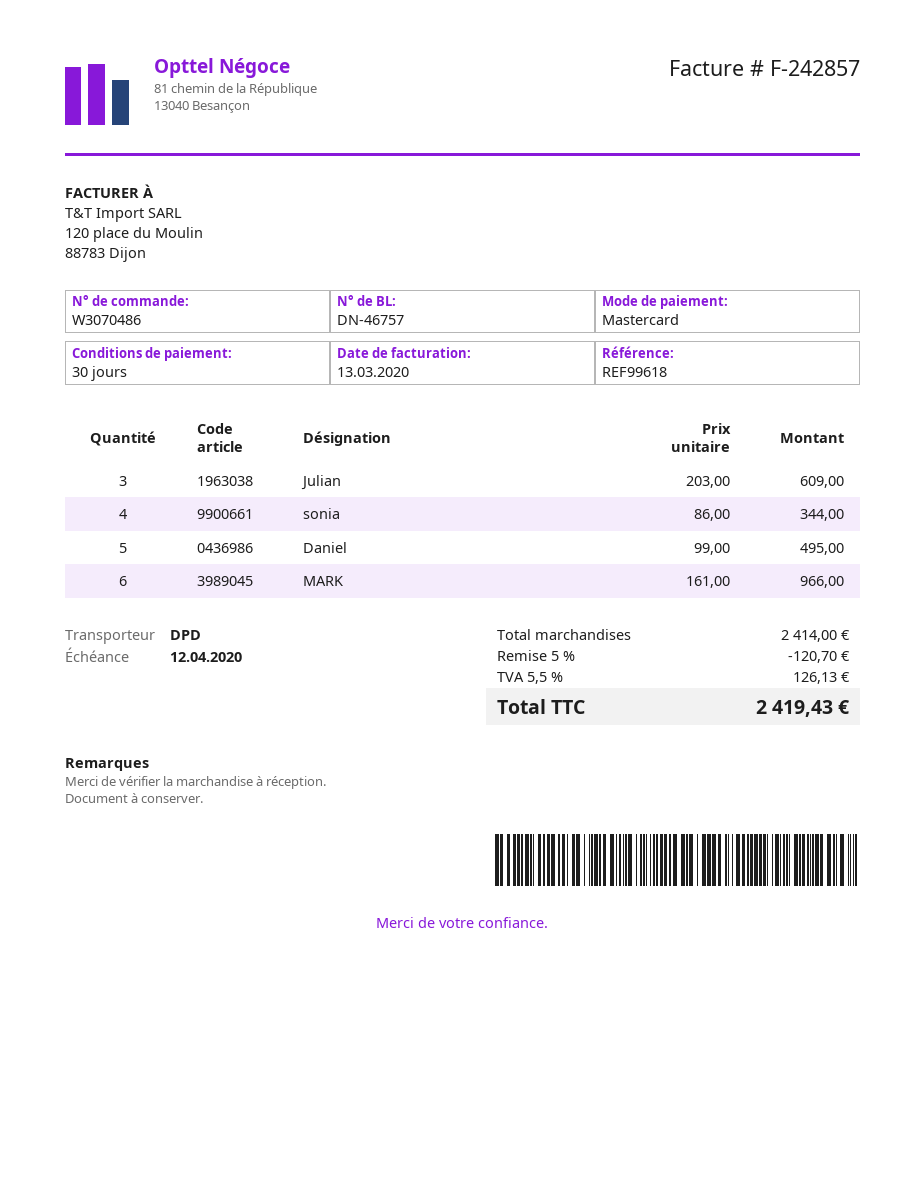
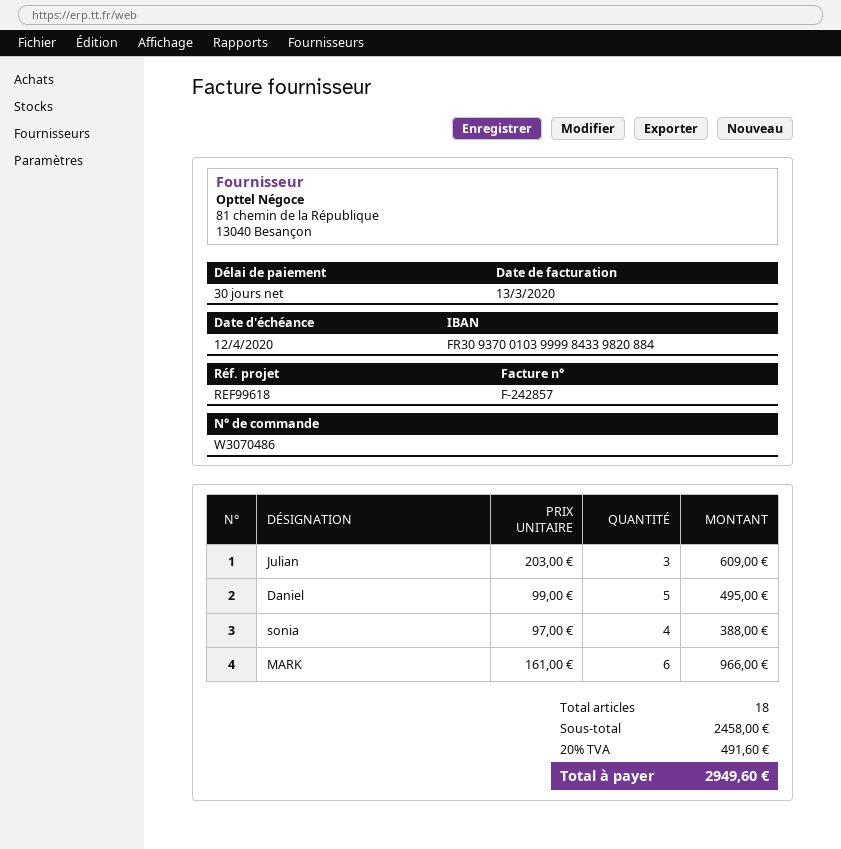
sonia: 4 x 86.00 = 344.00 -> 4 x 97.00 = 388.00
subtotal: 2414.00 -> 2458.00
discount: 5% = 120.70 -> none
tax: 5.5% = 126.13 -> 20% = 491.60
total: 2419.43 -> 2949.60

